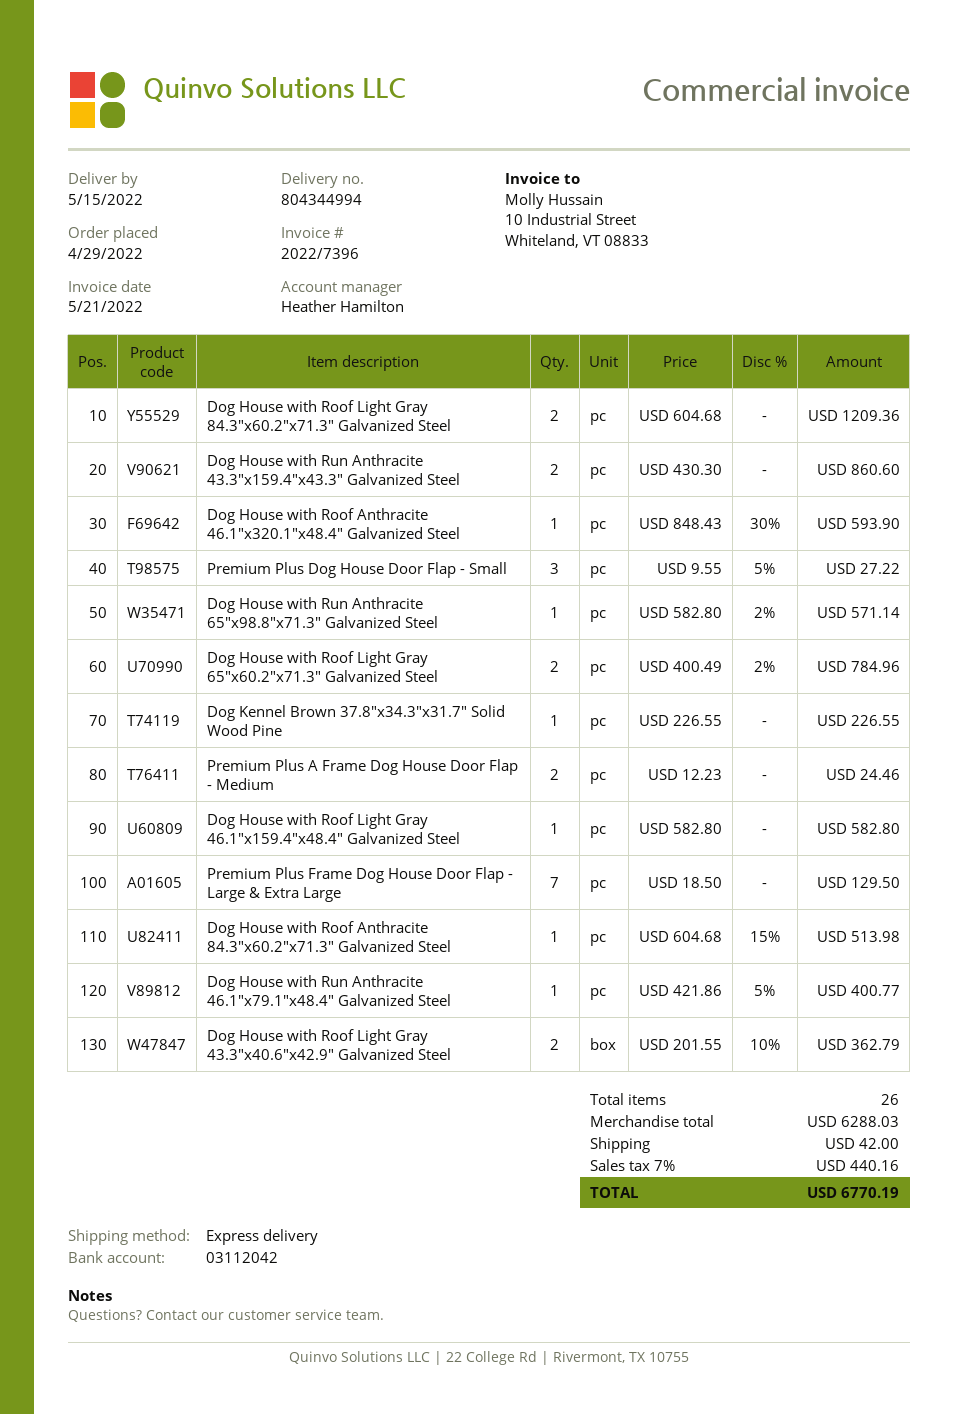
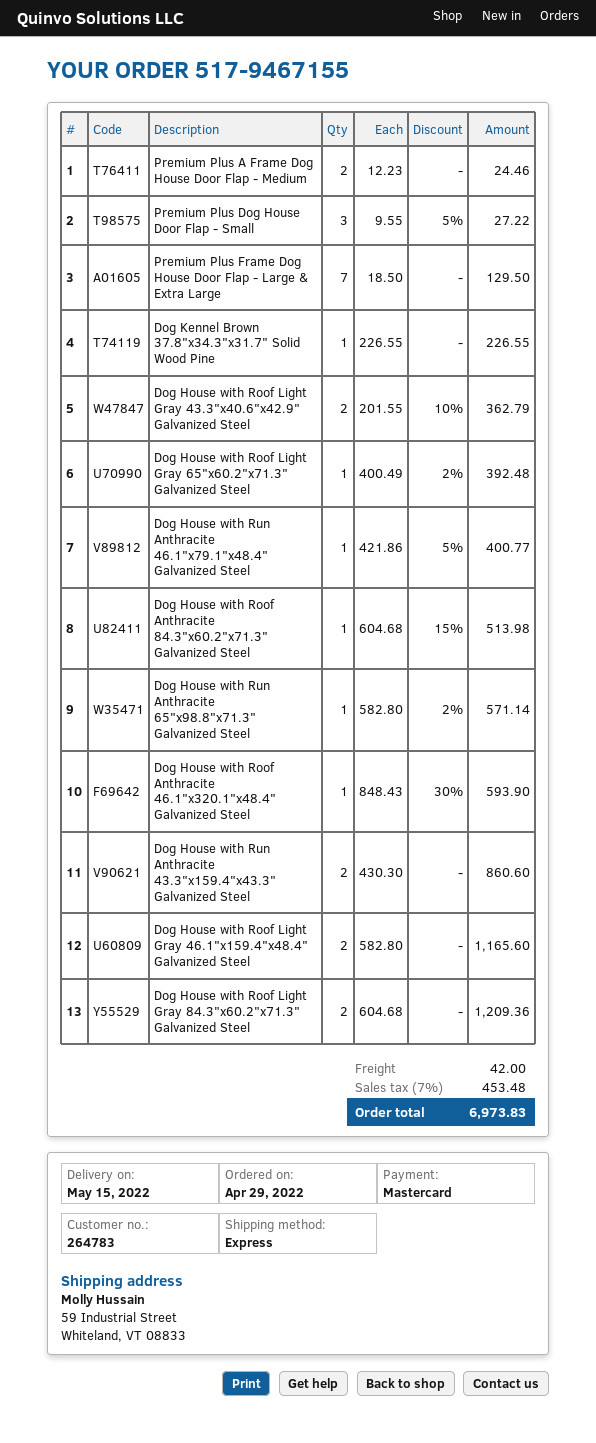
Dog House with Roof Light Gray 65"x60.2"x71.3" Galvanized Steel: 2 x 400.49 - 2% = 784.96 -> 1 x 400.49 - 2% = 392.48
Dog House with Roof Light Gray 46.1"x159.4"x48.4" Galvanized Steel: 1 x 582.80 = 582.80 -> 2 x 582.80 = 1165.60
tax: 7% = 440.16 -> 7% = 453.48
total: 6770.19 -> 6973.83

